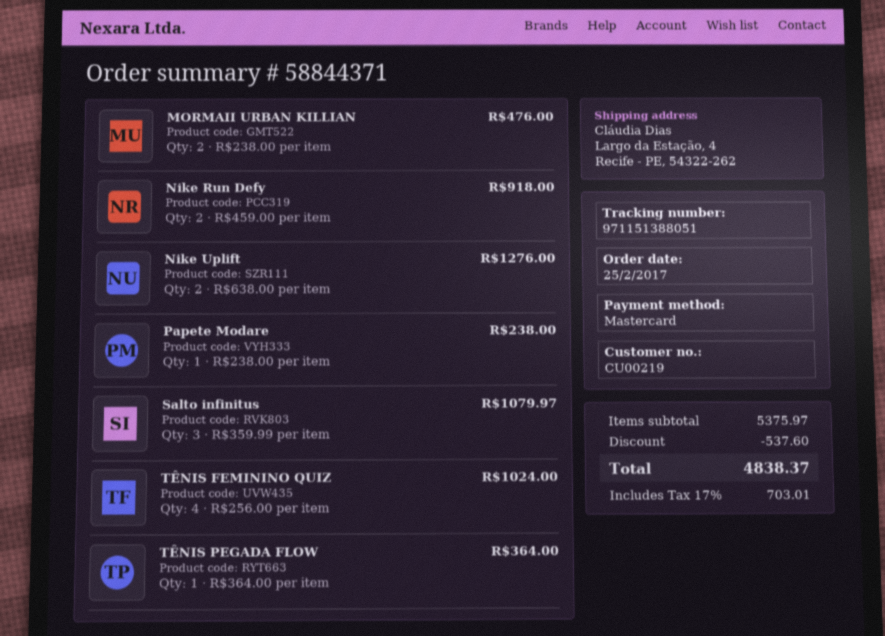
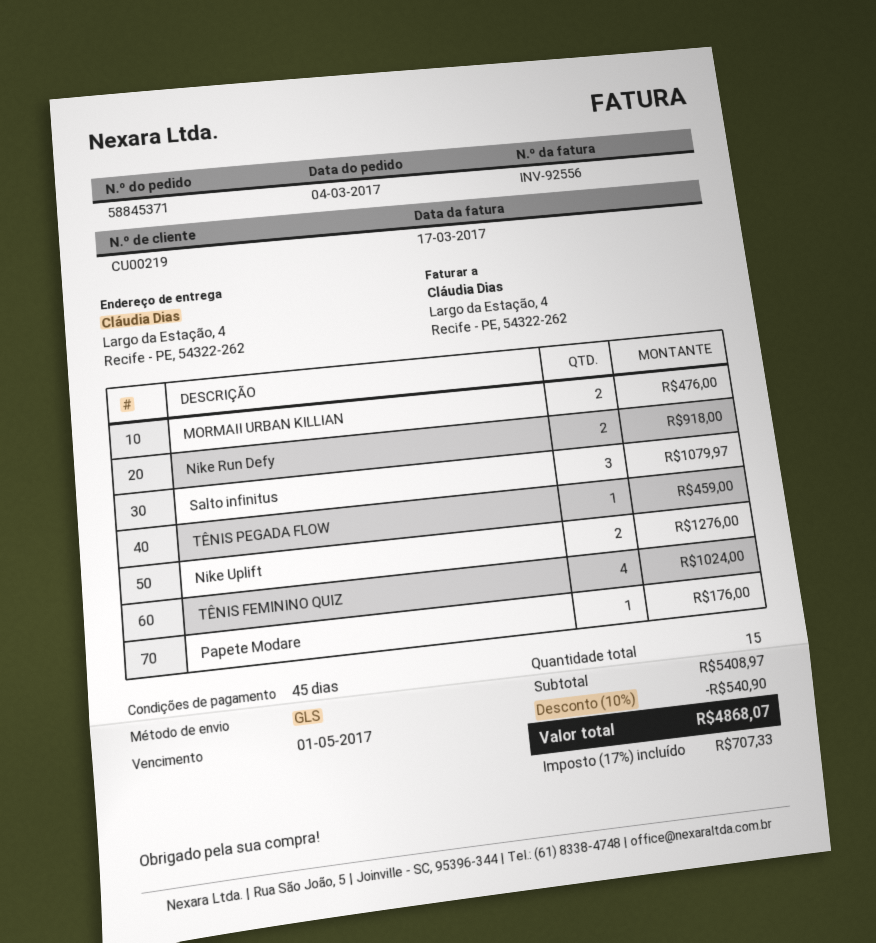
order number: 58844371 -> 58845371
order date: 2017-02-25 -> 2017-03-04
Papete Modare: 1 for 238.00 -> 1 for 176.00
TÊNIS PEGADA FLOW: 1 for 364.00 -> 1 for 459.00
subtotal: 5375.97 -> 5408.97
discount: 537.60 -> 540.90
tax: 17% = 703.01 -> 17% = 707.33
total: 4838.37 -> 4868.07

